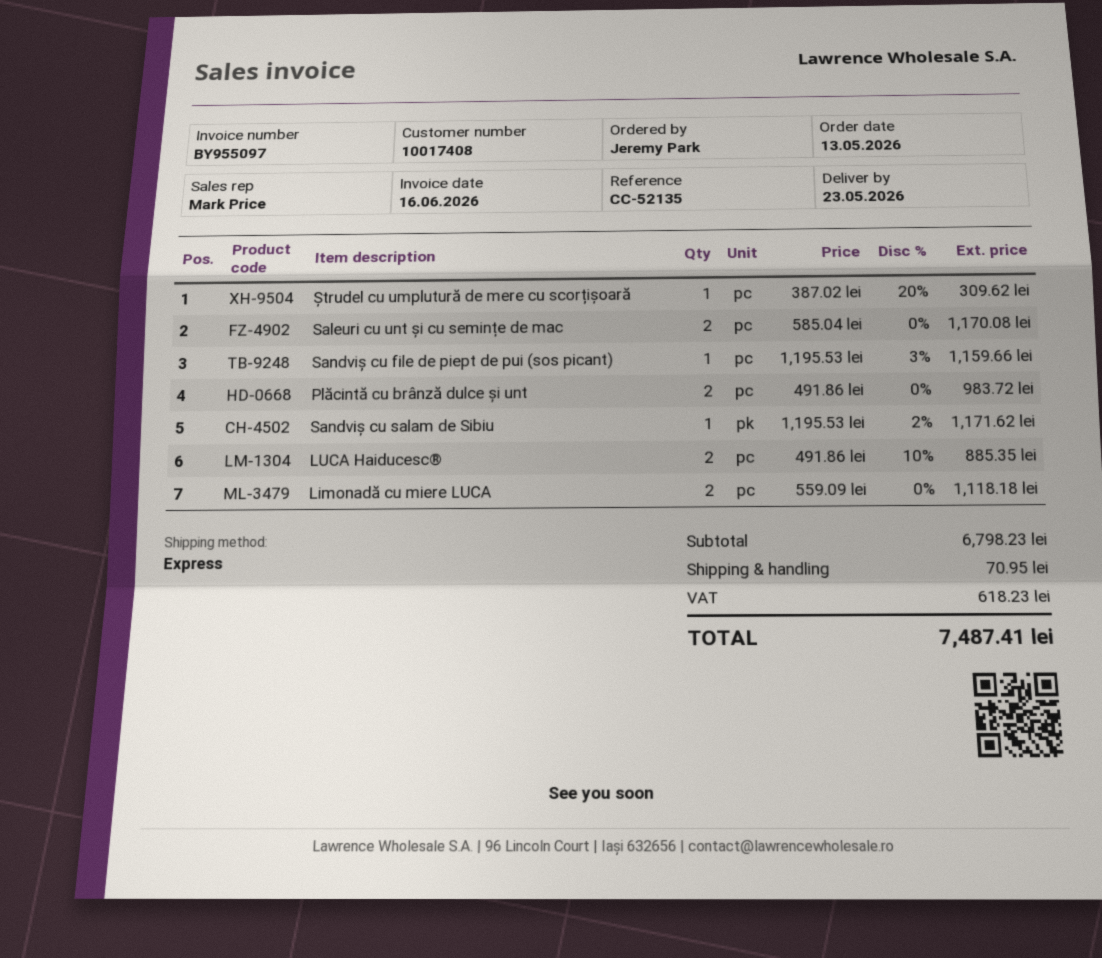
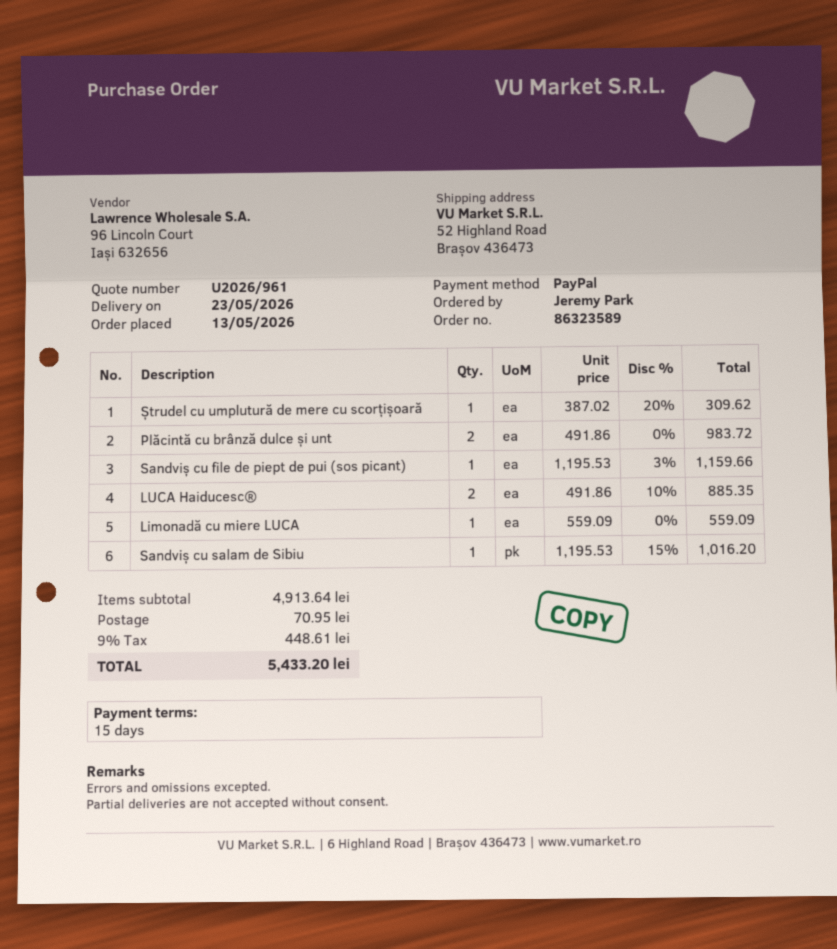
Saleuri cu unt și cu semințe de mac: 2 x 585.04 = 1170.08 -> none
Sandviș cu salam de Sibiu: 1 x 1195.53 - 2% = 1171.62 -> 1 x 1195.53 - 15% = 1016.20
Limonadă cu miere LUCA: 2 x 559.09 = 1118.18 -> 1 x 559.09 = 559.09
subtotal: 6798.23 -> 4913.64
tax: 618.23 -> 448.61
total: 7487.41 -> 5433.20

